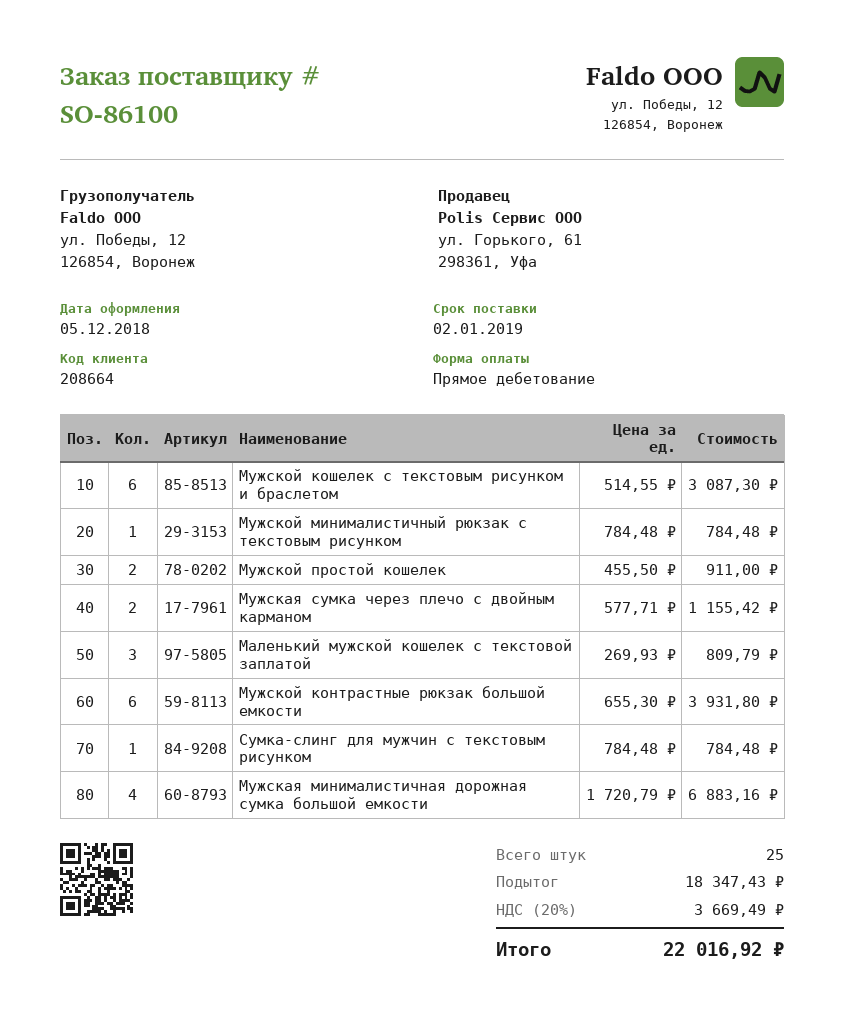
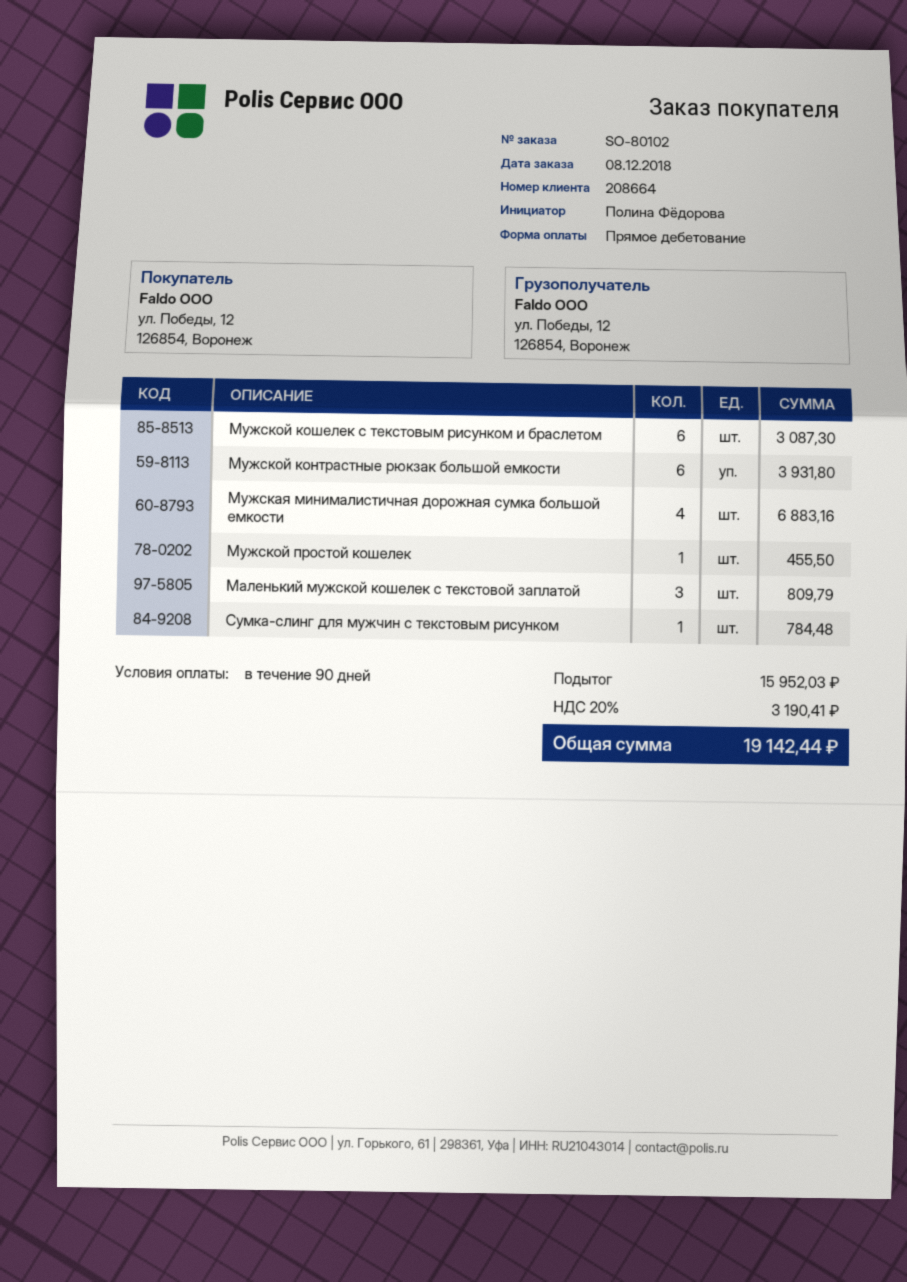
order number: SO-86100 -> SO-80102
order date: 2018-12-05 -> 2018-12-08
Мужской минималистичный рюкзак с текстовым рисунком: 1 for 784.48 -> none
Мужской простой кошелек: 2 for 911.00 -> 1 for 455.50
Мужская сумка через плечо с двойным карманом: 2 for 1155.42 -> none
subtotal: 18347.43 -> 15952.03
tax: 20% = 3669.49 -> 20% = 3190.41
total: 22016.92 -> 19142.44

